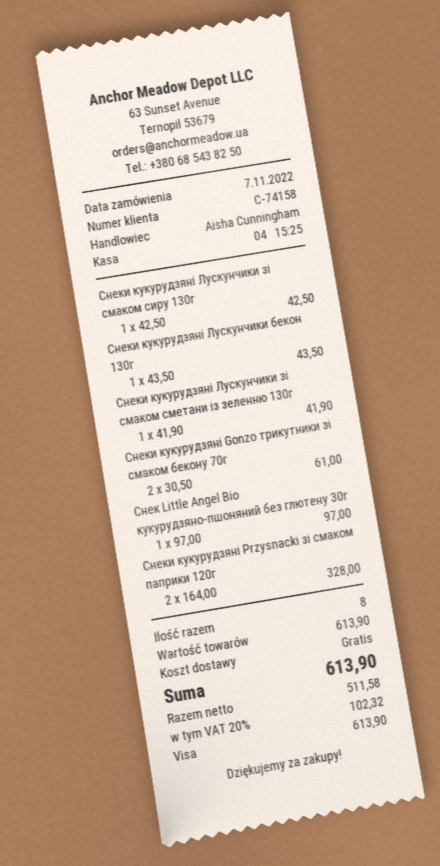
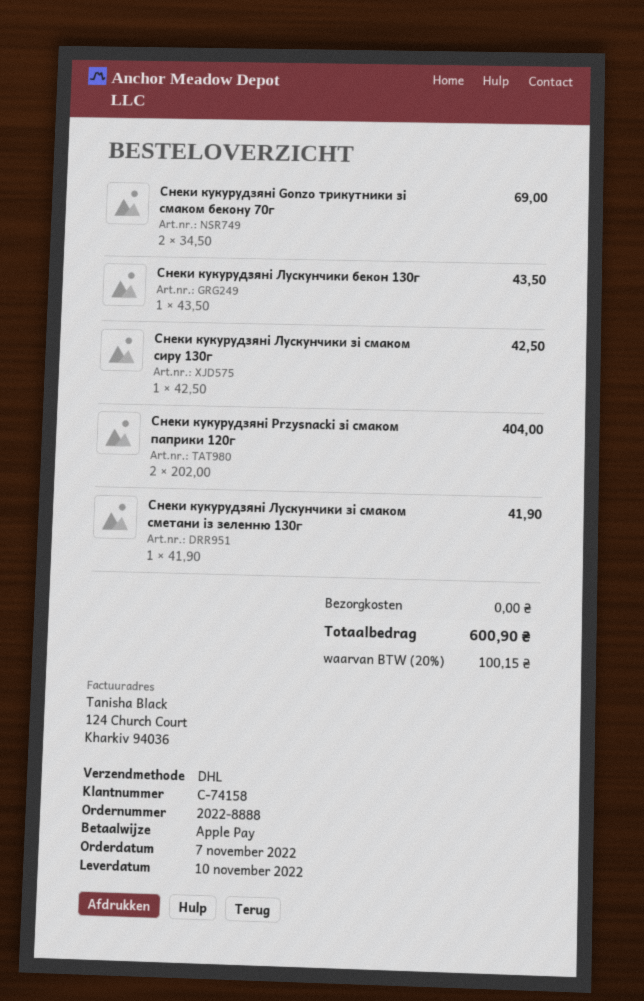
payment method: Visa -> Apple Pay
Снеки кукурудзяні Gonzo трикутники зі смаком бекону 70г: 2 x 30.50 = 61.00 -> 2 x 34.50 = 69.00
Снек Little Angel Bio кукурудзяно-пшоняний без глютену 30г: 1 x 97.00 = 97.00 -> none
Снеки кукурудзяні Przysnacki зі смаком паприки 120г: 2 x 164.00 = 328.00 -> 2 x 202.00 = 404.00
tax: 20% = 102.32 -> 20% = 100.15
total: 613.90 -> 600.90

